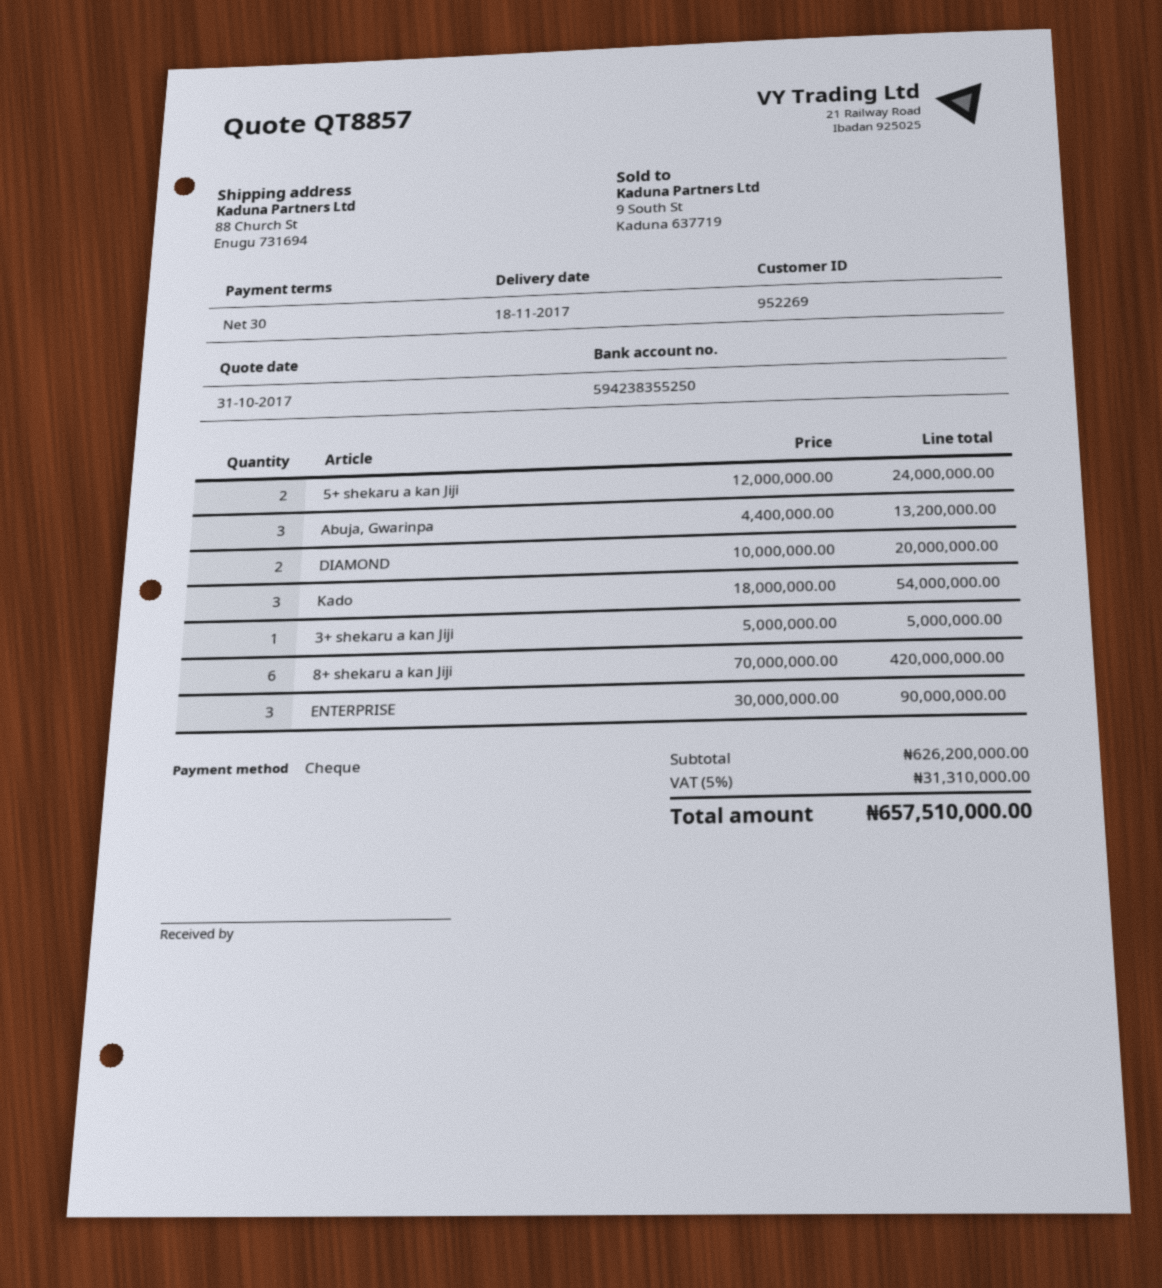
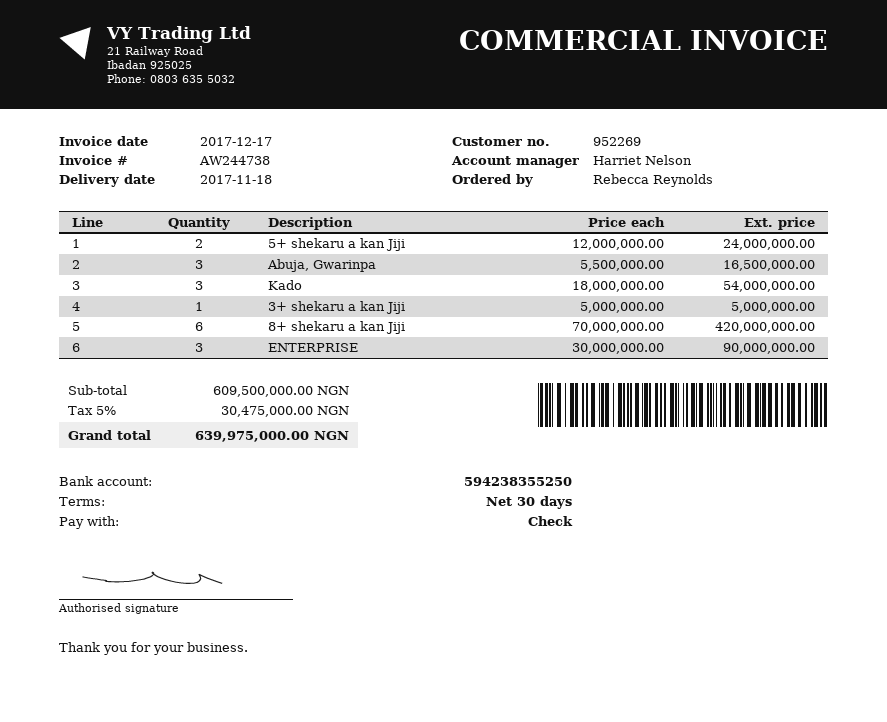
Abuja, Gwarinpa: 3 x 4400000.00 = 13200000.00 -> 3 x 5500000.00 = 16500000.00
DIAMOND: 2 x 10000000.00 = 20000000.00 -> none
subtotal: 626200000.00 -> 609500000.00
tax: 5% = 31310000.00 -> 5% = 30475000.00
total: 657510000.00 -> 639975000.00

